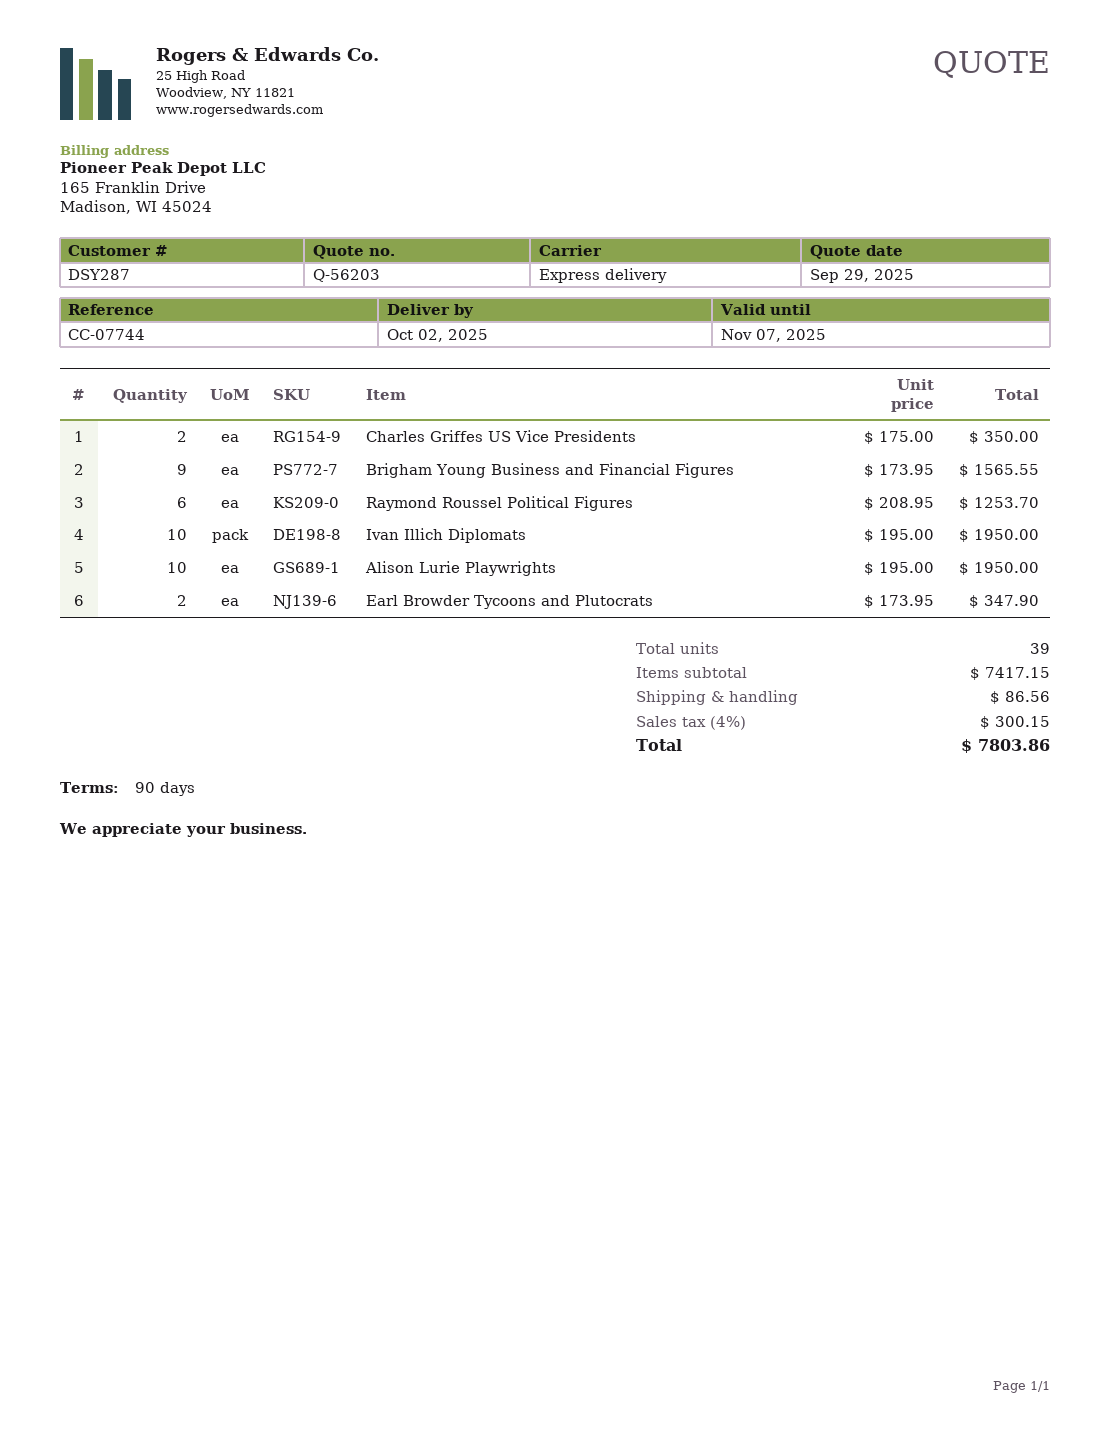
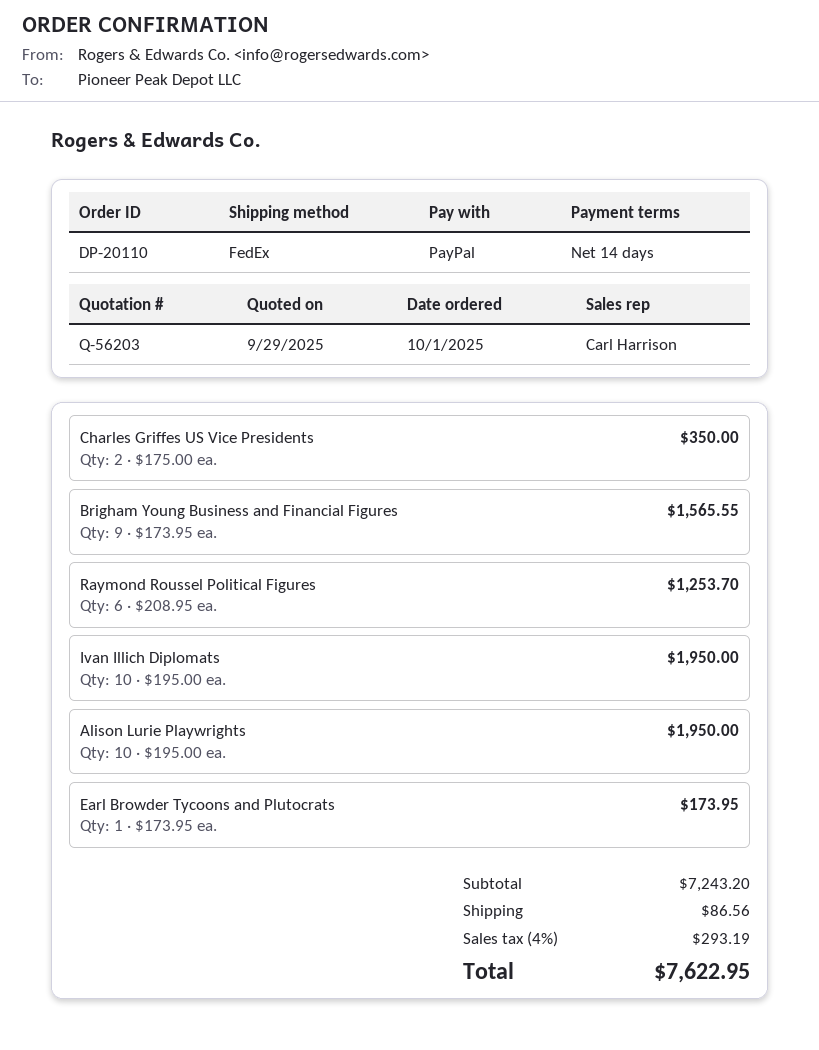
payment terms: 90 days -> 14 days
shipping method: express -> FedEx
Earl Browder Tycoons and Plutocrats: 2 x 173.95 = 347.90 -> 1 x 173.95 = 173.95
subtotal: 7417.15 -> 7243.20
tax: 4% = 300.15 -> 4% = 293.19
total: 7803.86 -> 7622.95

